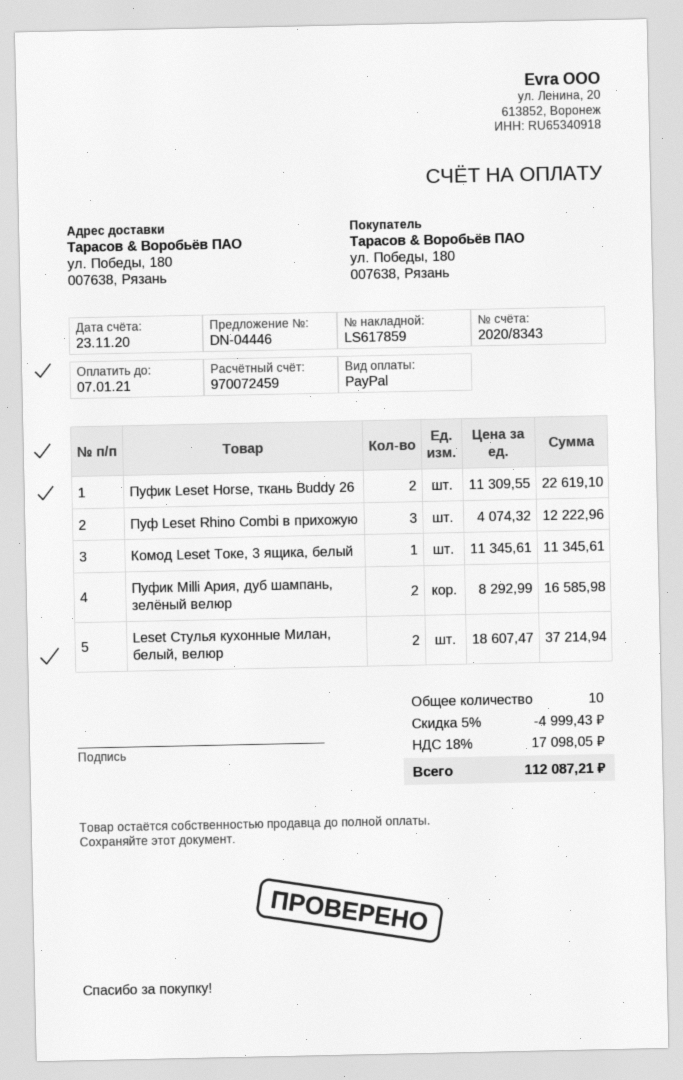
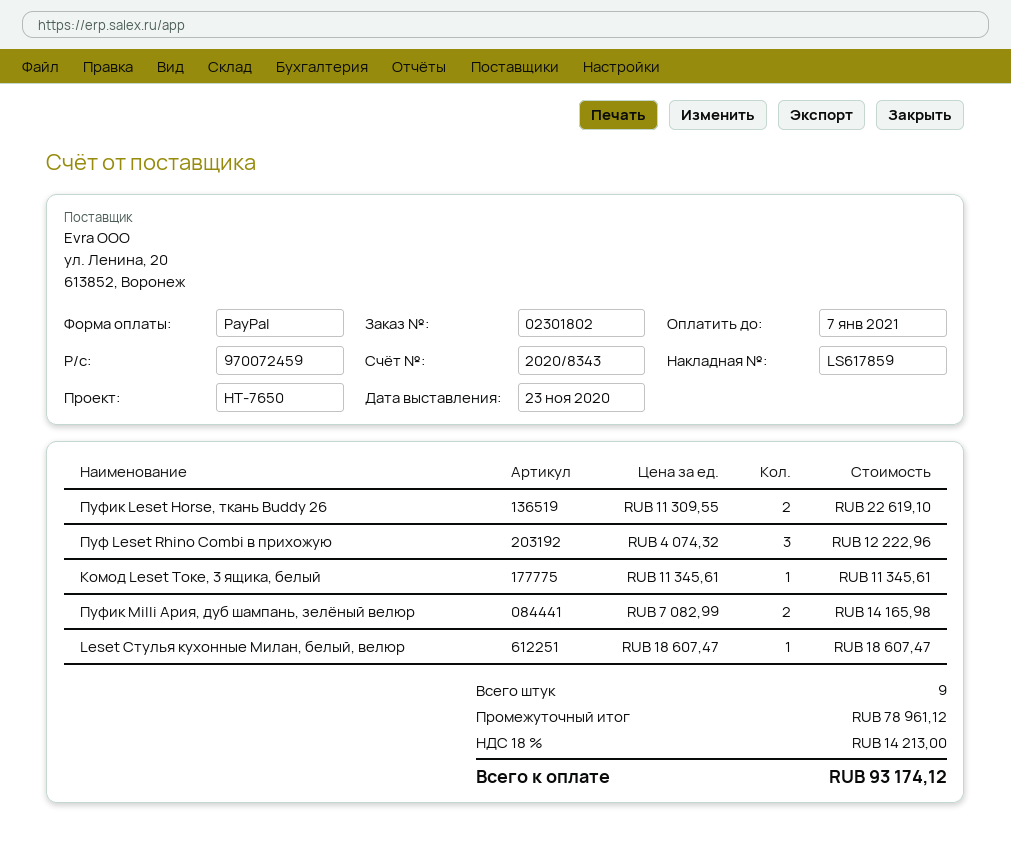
Пуфик Milli Ария, дуб шампань, зелёный велюр: 2 x 8292.99 = 16585.98 -> 2 x 7082.99 = 14165.98
Leset Стулья кухонные Милан, белый, велюр: 2 x 18607.47 = 37214.94 -> 1 x 18607.47 = 18607.47
total quantity: 10 -> 9
discount: 5% = 4999.43 -> none
tax: 18% = 17098.05 -> 18% = 14213.00
total: 112087.21 -> 93174.12

